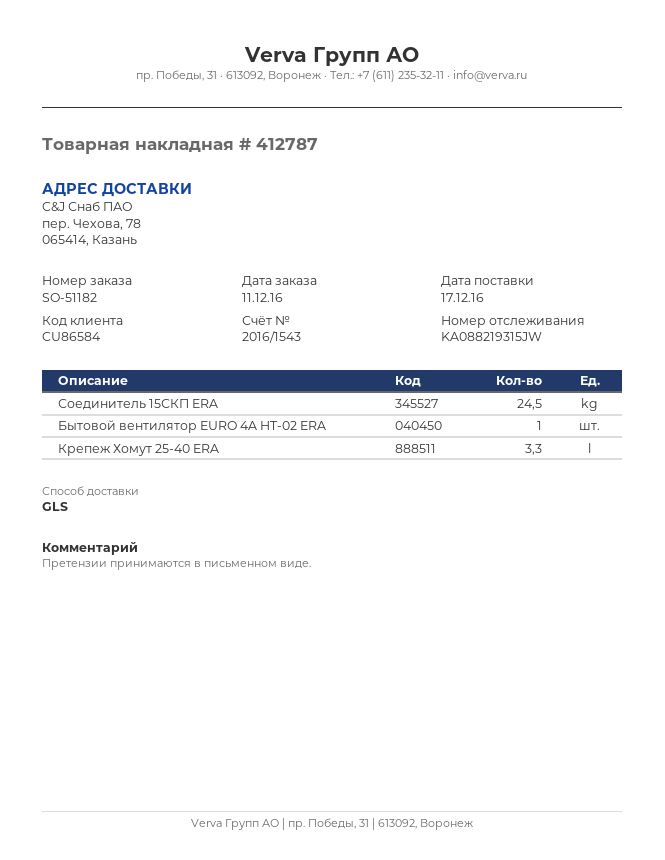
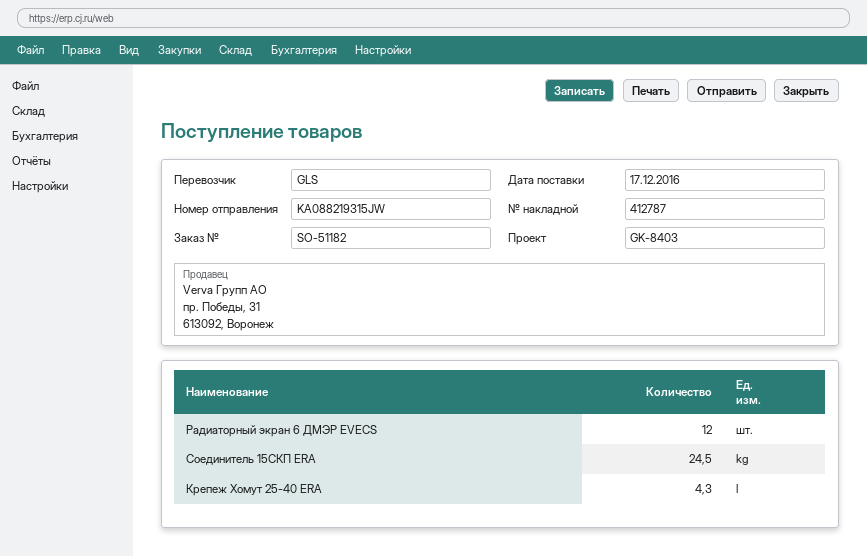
Бытовой вентилятор EURO 4A HT-02 ERA: 1 -> none
Крепеж Хомут 25-40 ERA: 3.3 -> 4.3
Радиаторный экран 6 ДМЭР EVECS: none -> 12

